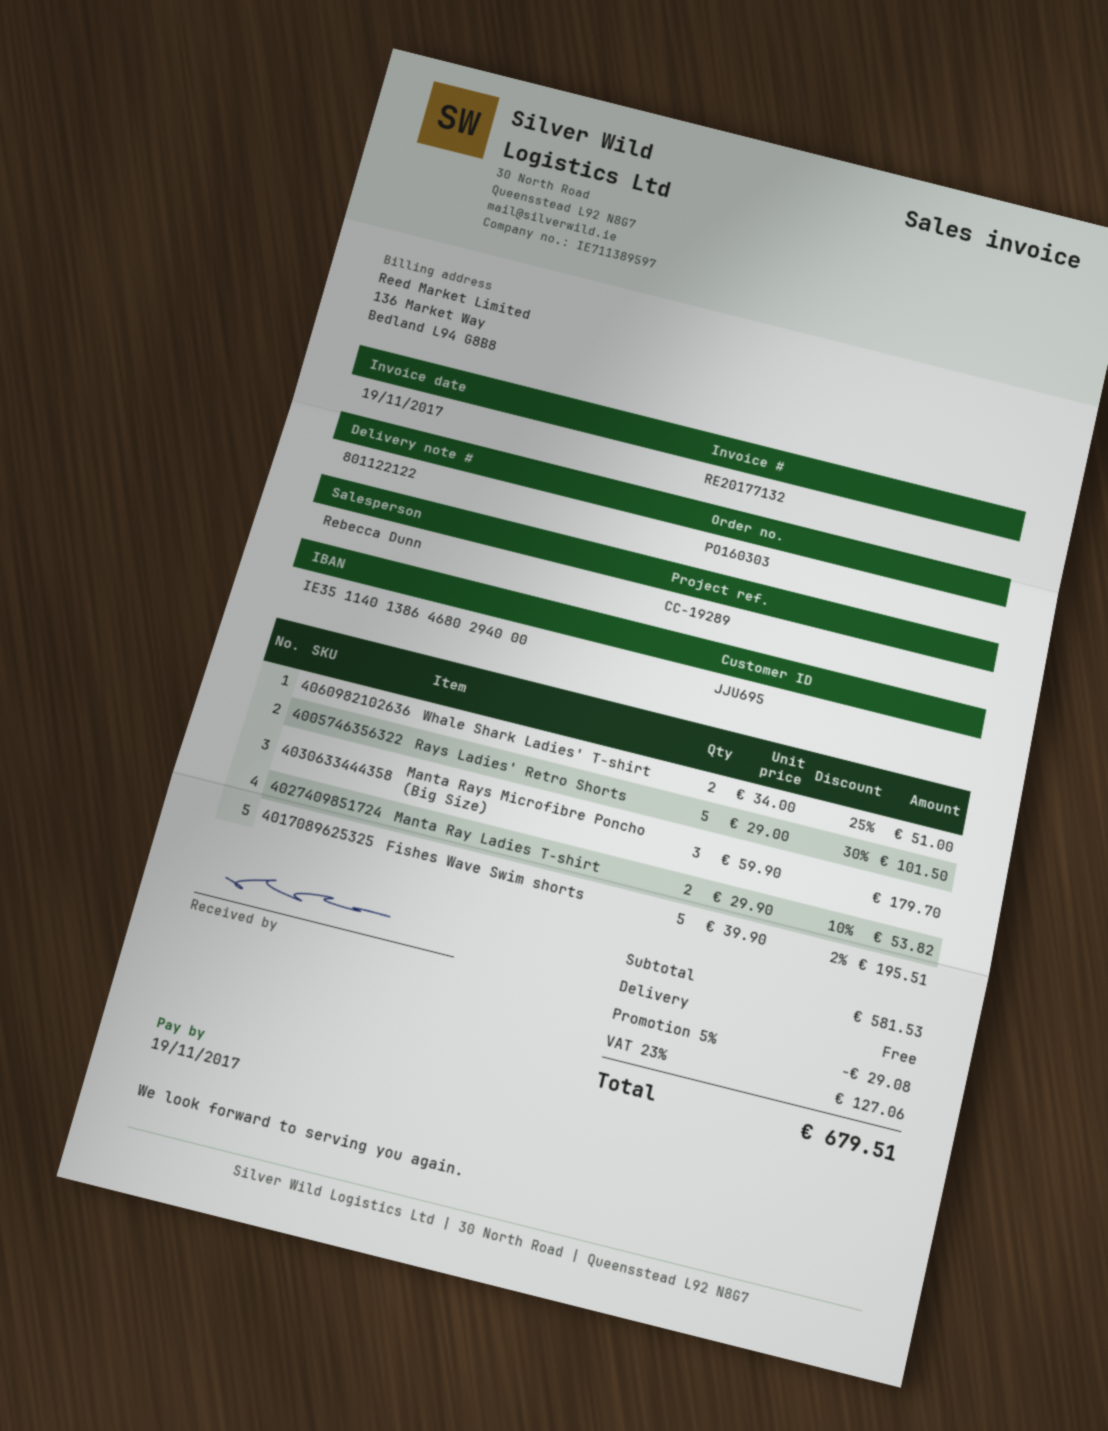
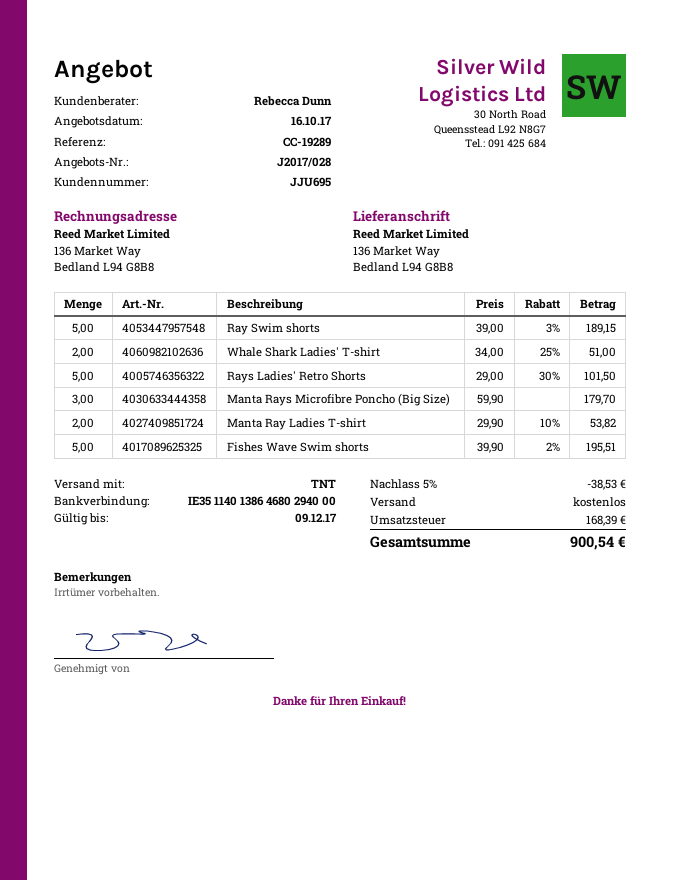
Ray Swim shorts: none -> 5 x 39.00 - 3% = 189.15
discount: 5% = 29.08 -> 5% = 38.53
tax: 127.06 -> 168.39
total: 679.51 -> 900.54

